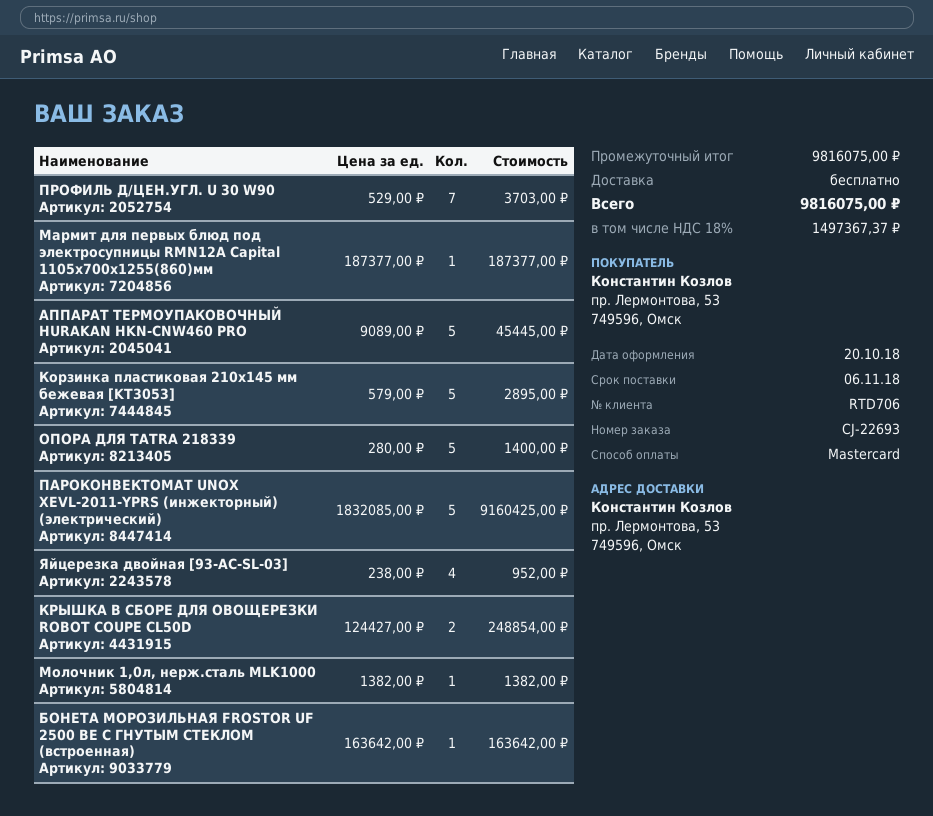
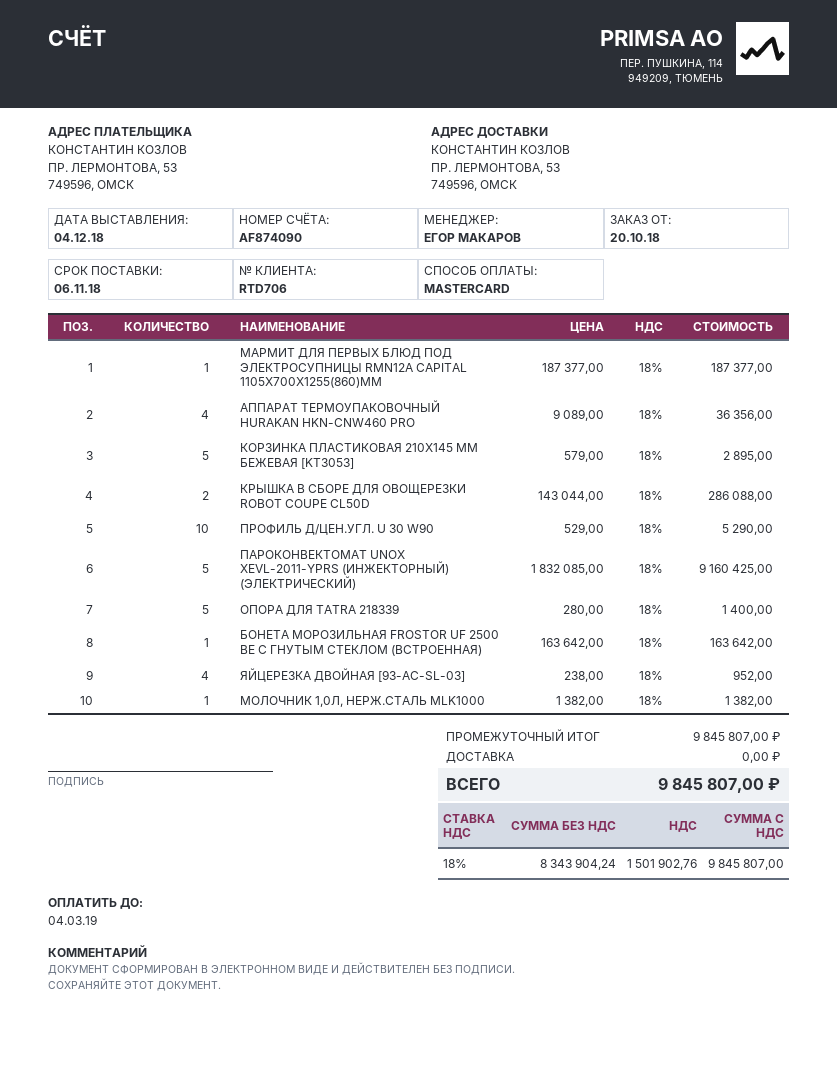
ПРОФИЛЬ Д/ЦЕН.УГЛ. U 30 W90: 7 x 529.00 = 3703.00 -> 10 x 529.00 = 5290.00
АППАРАТ ТЕРМОУПАКОВОЧНЫЙ HURAKAN HKN-CNW460 PRO: 5 x 9089.00 = 45445.00 -> 4 x 9089.00 = 36356.00
КРЫШКА В СБОРЕ ДЛЯ ОВОЩЕРЕЗКИ ROBOT COUPE CL50D: 2 x 124427.00 = 248854.00 -> 2 x 143044.00 = 286088.00
subtotal: 9816075.00 -> 9845807.00
tax: 18% = 1497367.37 -> 18% = 1501902.76
total: 9816075.00 -> 9845807.00

